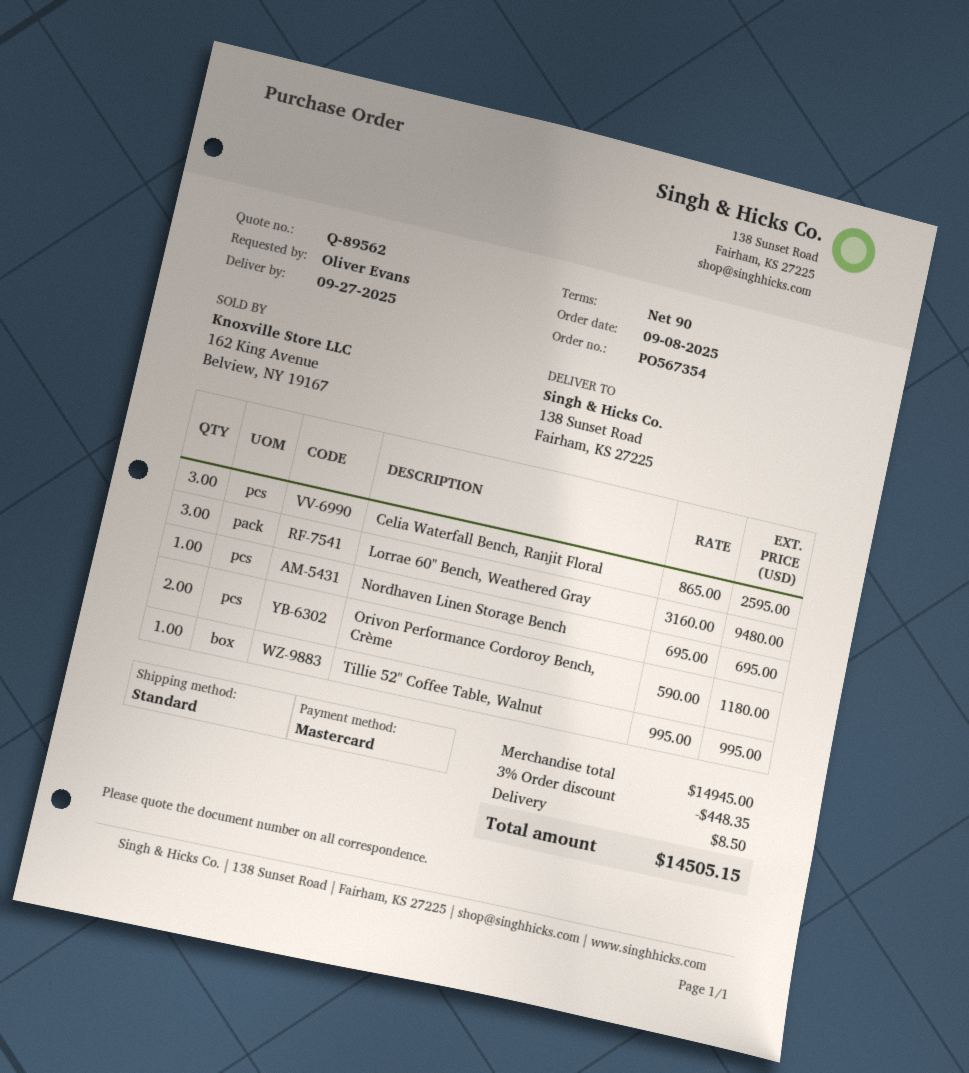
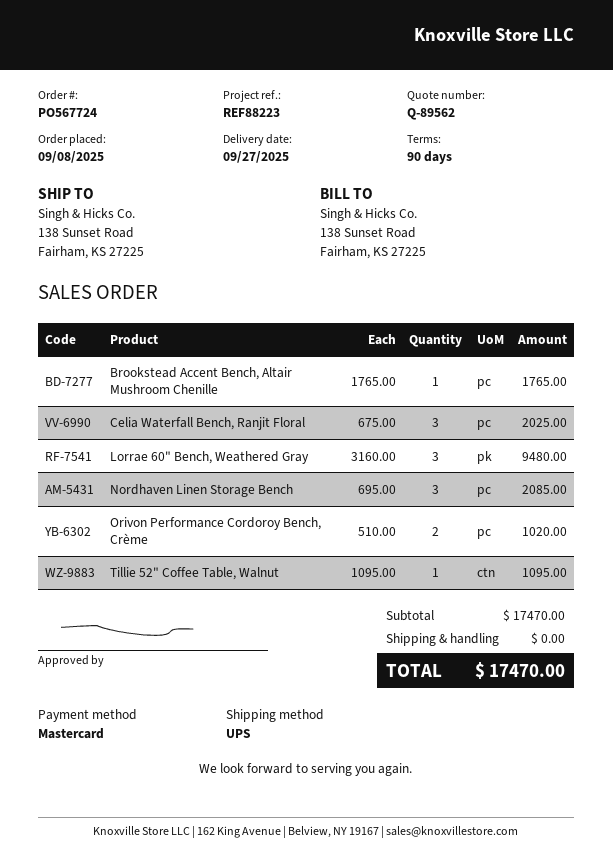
order number: PO567354 -> PO567724
shipping method: standard -> UPS
Celia Waterfall Bench, Ranjit Floral: 3 x 865.00 = 2595.00 -> 3 x 675.00 = 2025.00
Nordhaven Linen Storage Bench: 1 x 695.00 = 695.00 -> 3 x 695.00 = 2085.00
Orivon Performance Cordoroy Bench, Crème: 2 x 590.00 = 1180.00 -> 2 x 510.00 = 1020.00
Tillie 52" Coffee Table, Walnut: 1 x 995.00 = 995.00 -> 1 x 1095.00 = 1095.00
Brookstead Accent Bench, Altair Mushroom Chenille: none -> 1 x 1765.00 = 1765.00
subtotal: 14945.00 -> 17470.00
discount: 3% = 448.35 -> none
shipping: 8.50 -> 0.00
total: 14505.15 -> 17470.00

